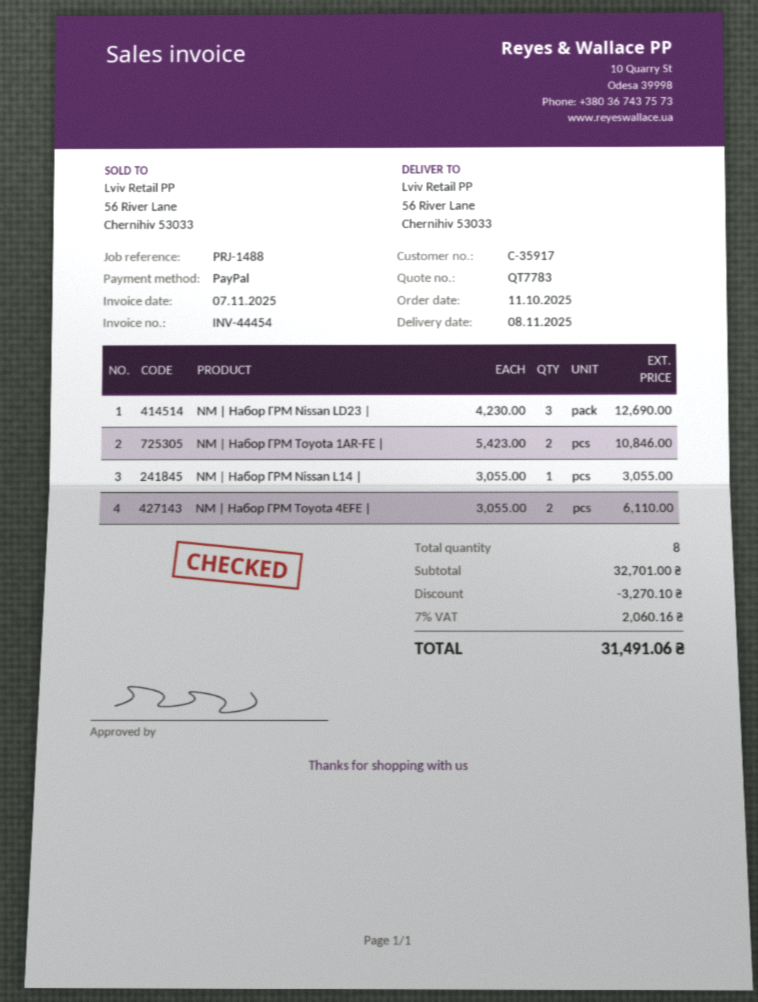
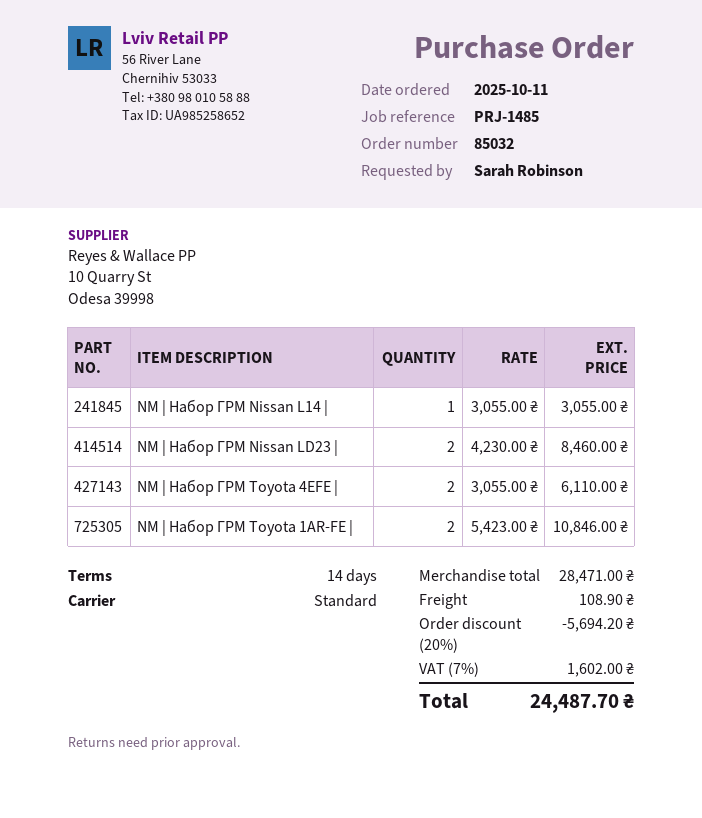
reference: PRJ-1488 -> PRJ-1485
NM | Набор ГРМ Nissan LD23 |: 3 x 4230.00 = 12690.00 -> 2 x 4230.00 = 8460.00
subtotal: 32701.00 -> 28471.00
discount: 3270.10 -> 5694.20
shipping: none -> 108.90
tax: 7% = 2060.16 -> 7% = 1602.00
total: 31491.06 -> 24487.70

